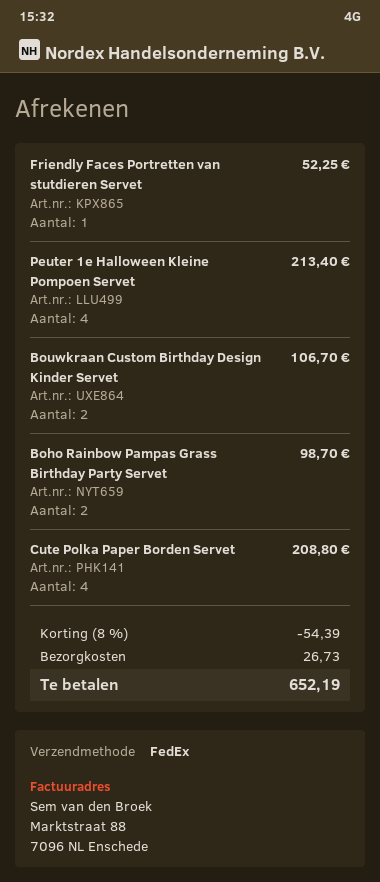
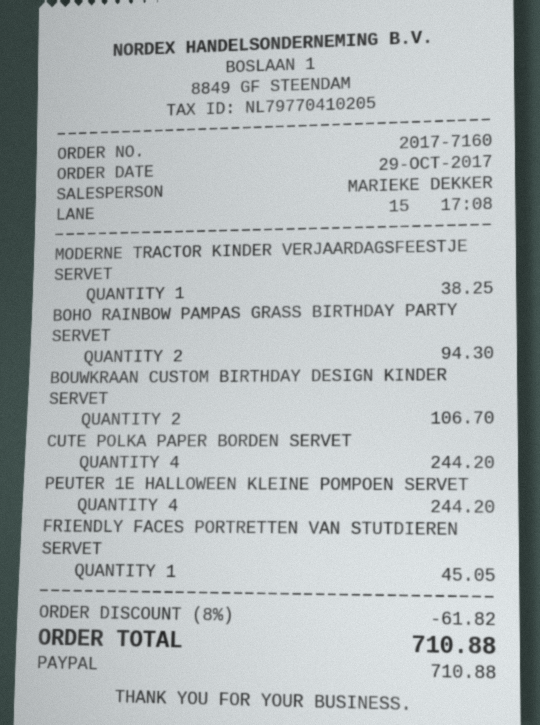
Friendly Faces Portretten van stutdieren Servet: 1 for 52.25 -> 1 for 45.05
Peuter 1e Halloween Kleine Pompoen Servet: 4 for 213.40 -> 4 for 244.20
Boho Rainbow Pampas Grass Birthday Party Servet: 2 for 98.70 -> 2 for 94.30
Cute Polka Paper Borden Servet: 4 for 208.80 -> 4 for 244.20
MODERNE TRACTOR KINDER VERJAARDAGSFEESTJE SERVET: none -> 1 for 38.25
discount: 8% = 54.39 -> 8% = 61.82
shipping: 26.73 -> none
total: 652.19 -> 710.88

